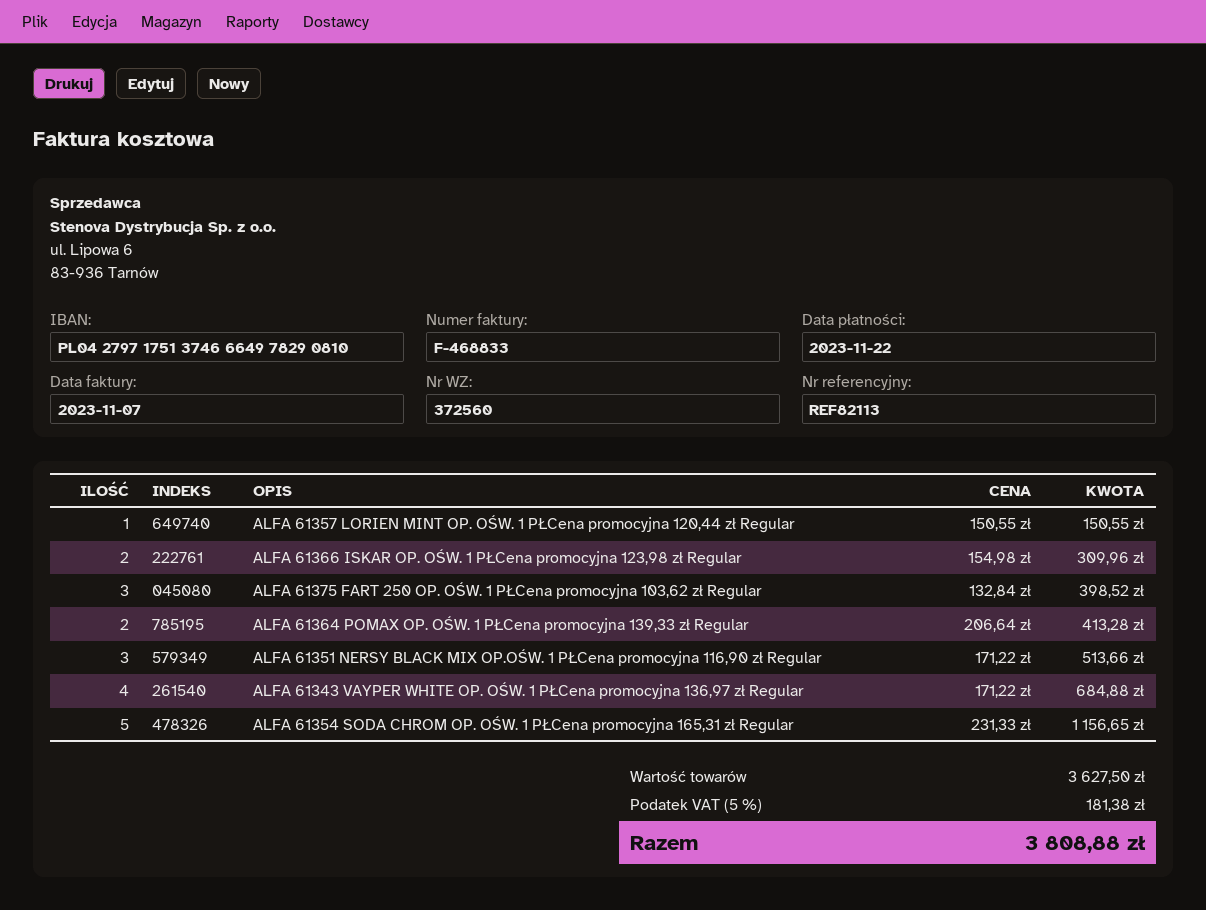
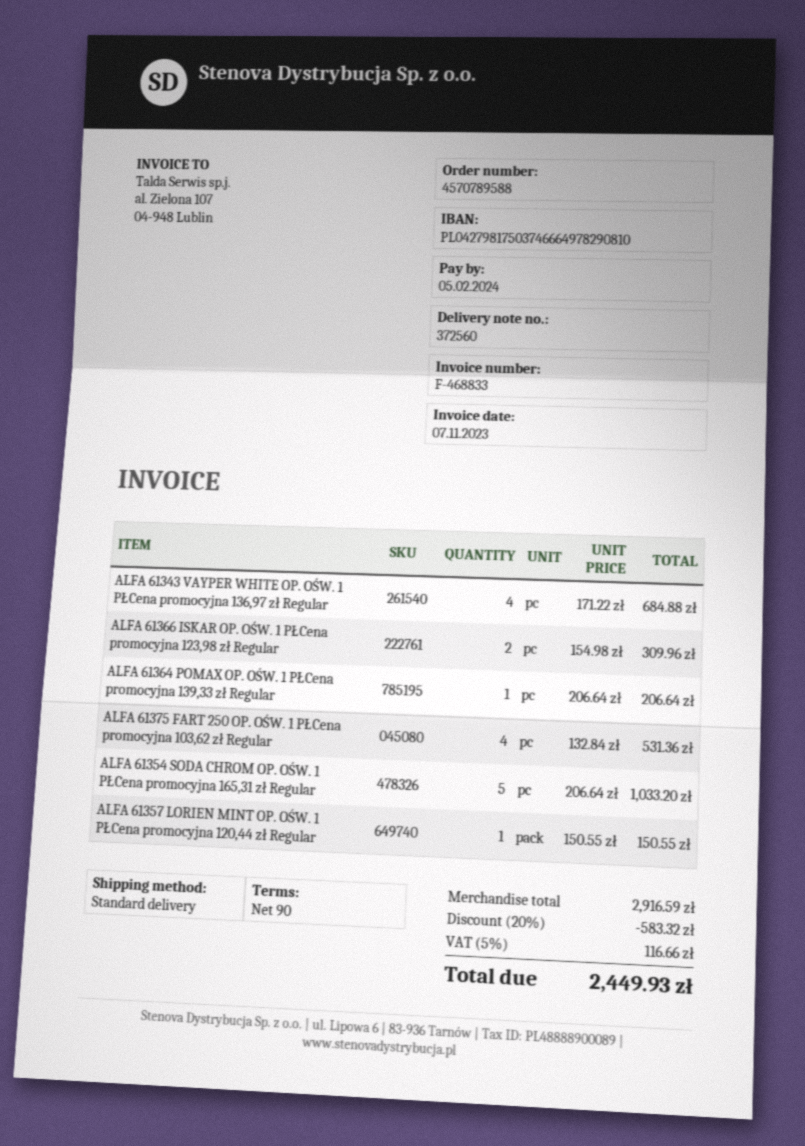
due date: 2023-11-22 -> 2024-02-05
bank account: PL04279717513746664978290810 -> PL04279817503746664978290810
ALFA 61375 FART 250 OP. OŚW. 1 PŁCena promocyjna 103,62 zł Regular: 3 x 132.84 = 398.52 -> 4 x 132.84 = 531.36
ALFA 61364 POMAX OP. OŚW. 1 PŁCena promocyjna 139,33 zł Regular: 2 x 206.64 = 413.28 -> 1 x 206.64 = 206.64
ALFA 61351 NERSY BLACK MIX OP.OŚW. 1 PŁCena promocyjna 116,90 zł Regular: 3 x 171.22 = 513.66 -> none
ALFA 61354 SODA CHROM OP. OŚW. 1 PŁCena promocyjna 165,31 zł Regular: 5 x 231.33 = 1156.65 -> 5 x 206.64 = 1033.20
subtotal: 3627.50 -> 2916.59
discount: none -> 20% = 583.32
tax: 5% = 181.38 -> 5% = 116.66
total: 3808.88 -> 2449.93

